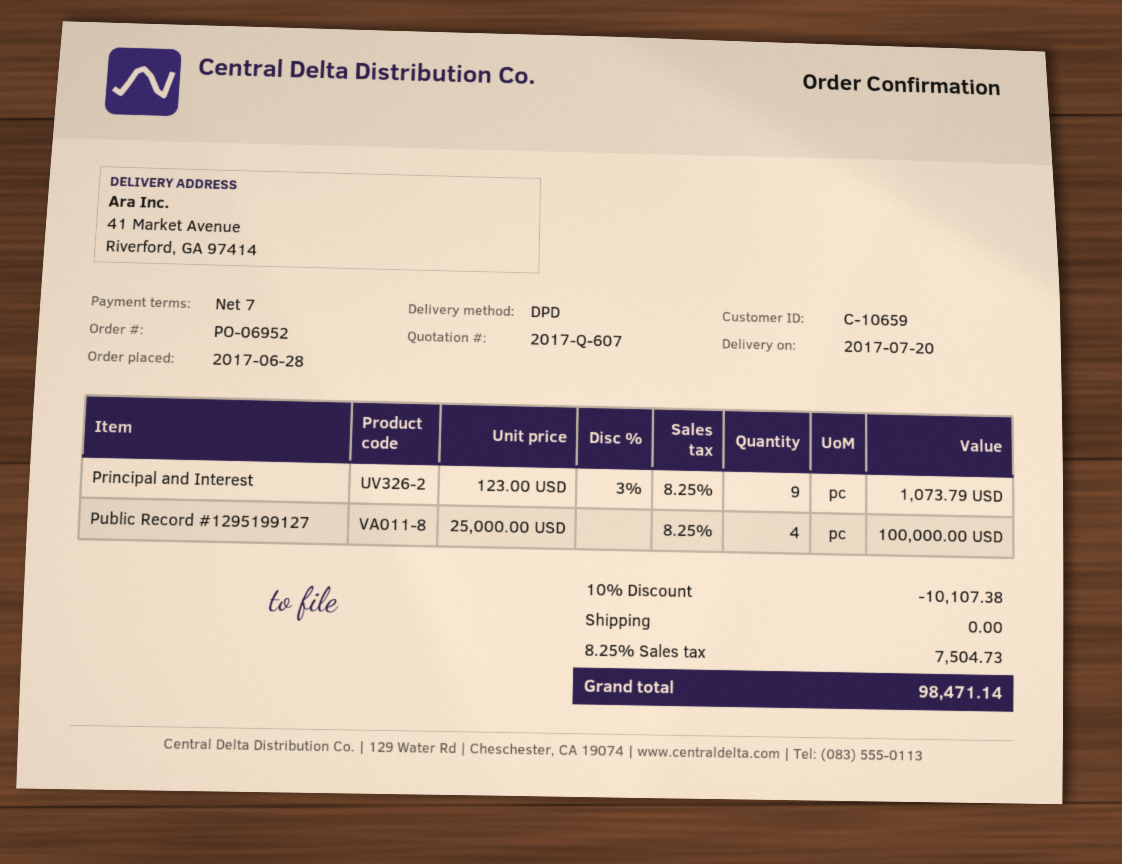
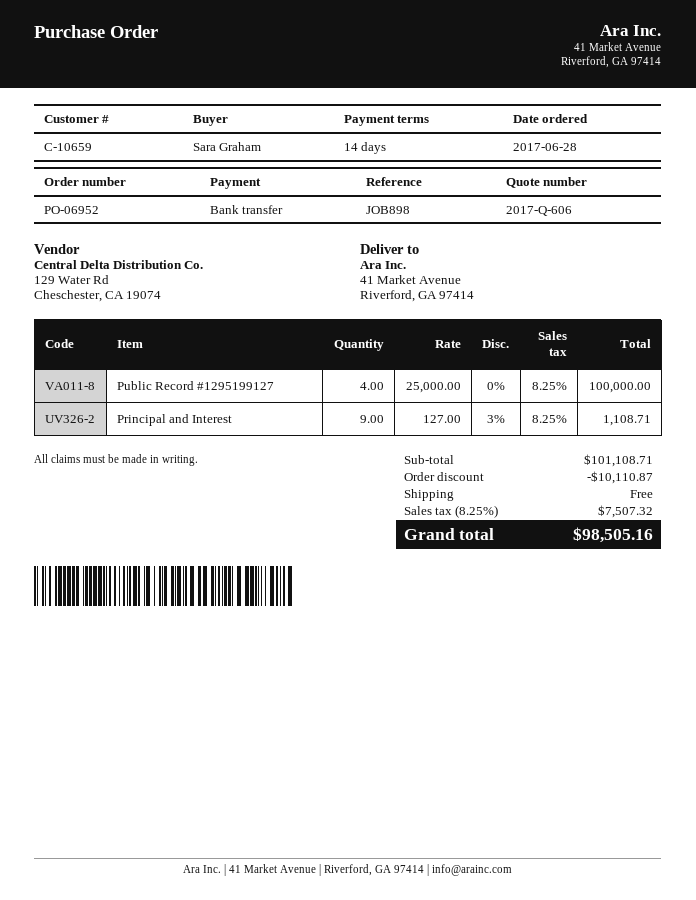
quote number: 2017-Q-607 -> 2017-Q-606
payment terms: 7 days -> 14 days
Principal and Interest: 9 x 123.00 - 3% = 1073.79 -> 9 x 127.00 - 3% = 1108.71
discount: 10107.38 -> 10110.87
tax: 8.25% = 7504.73 -> 8.25% = 7507.32
total: 98471.14 -> 98505.16

